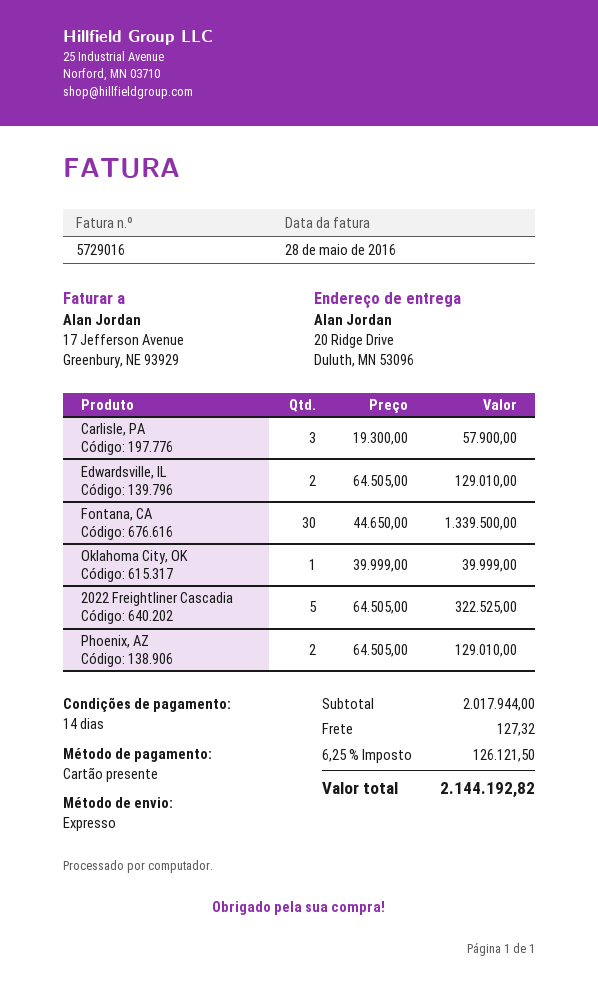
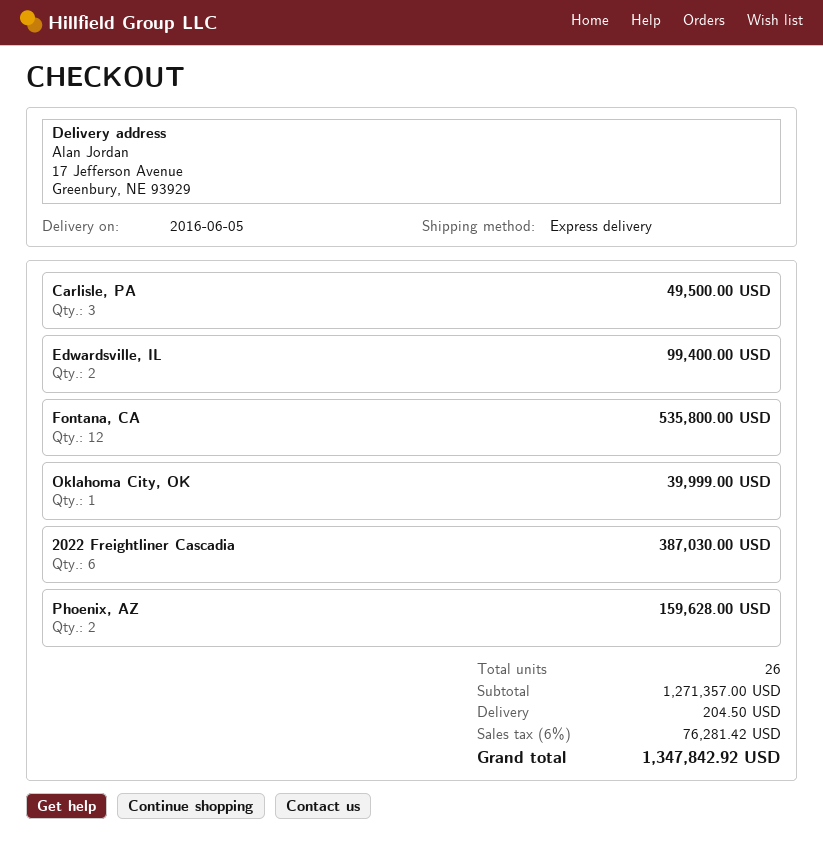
ship to: 20 Ridge Drive, Duluth, MN 53096 -> 17 Jefferson Avenue, Greenbury, NE 93929
Carlisle, PA: 3 for 57900.00 -> 3 for 49500.00
Edwardsville, IL: 2 for 129010.00 -> 2 for 99400.00
Fontana, CA: 30 for 1339500.00 -> 12 for 535800.00
2022 Freightliner Cascadia: 5 for 322525.00 -> 6 for 387030.00
Phoenix, AZ: 2 for 129010.00 -> 2 for 159628.00
subtotal: 2017944.00 -> 1271357.00
shipping: 127.32 -> 204.50
tax: 6.25% = 126121.50 -> 6% = 76281.42
total: 2144192.82 -> 1347842.92

